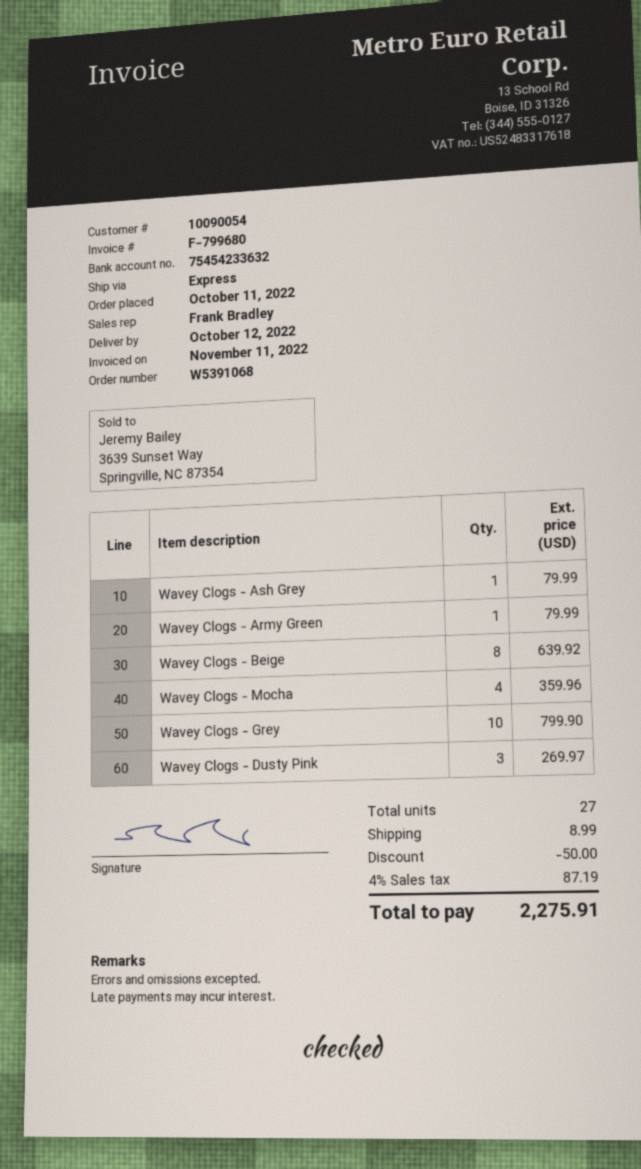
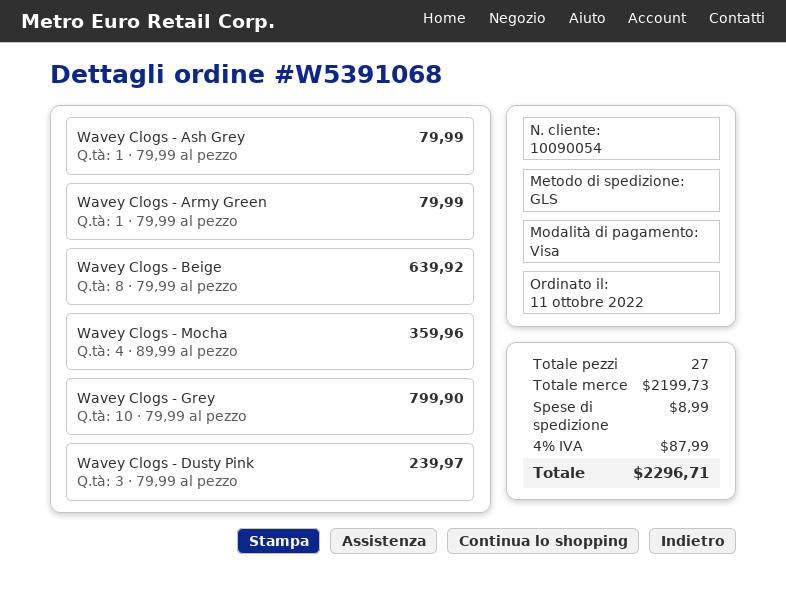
shipping method: express -> GLS
Wavey Clogs - Dusty Pink: 3 for 269.97 -> 3 for 239.97
discount: 50.00 -> none
tax: 4% = 87.19 -> 4% = 87.99
total: 2275.91 -> 2296.71

